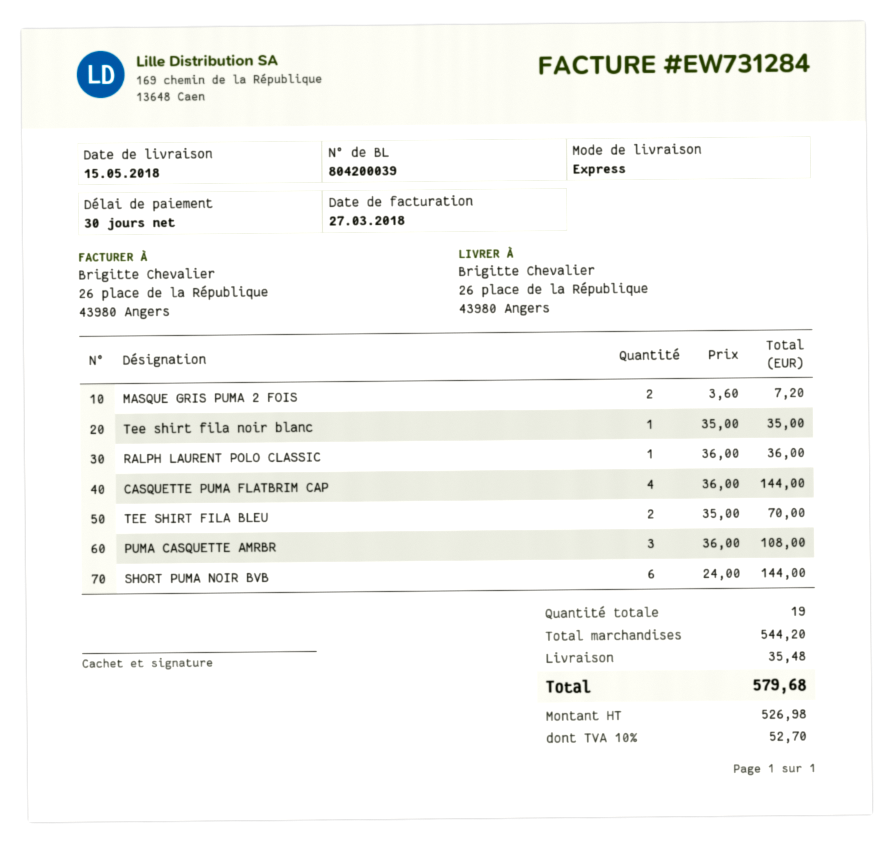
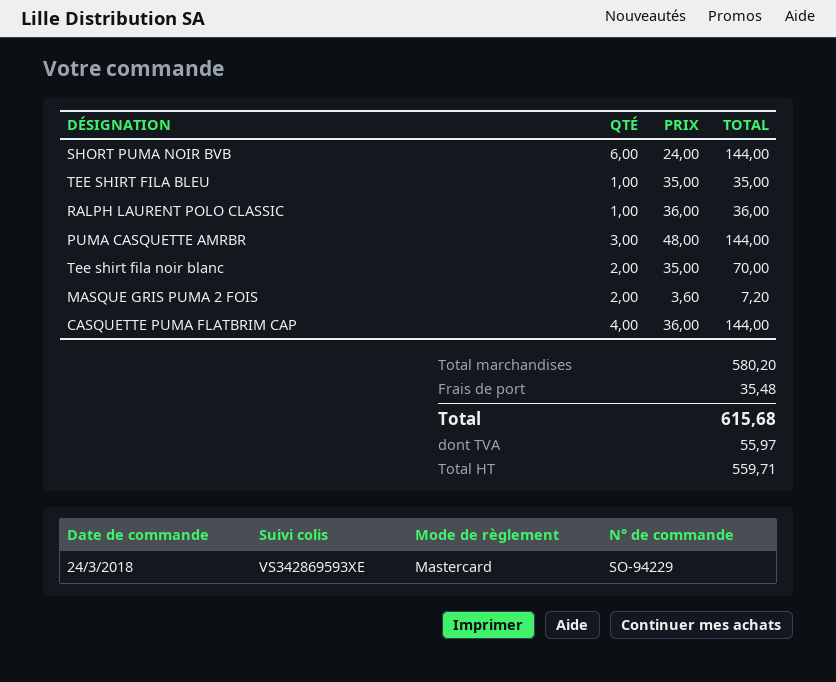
Tee shirt fila noir blanc: 1 x 35.00 = 35.00 -> 2 x 35.00 = 70.00
TEE SHIRT FILA BLEU: 2 x 35.00 = 70.00 -> 1 x 35.00 = 35.00
PUMA CASQUETTE AMRBR: 3 x 36.00 = 108.00 -> 3 x 48.00 = 144.00
subtotal: 544.20 -> 580.20
net: 526.98 -> 559.71
tax: 52.70 -> 55.97
total: 579.68 -> 615.68

